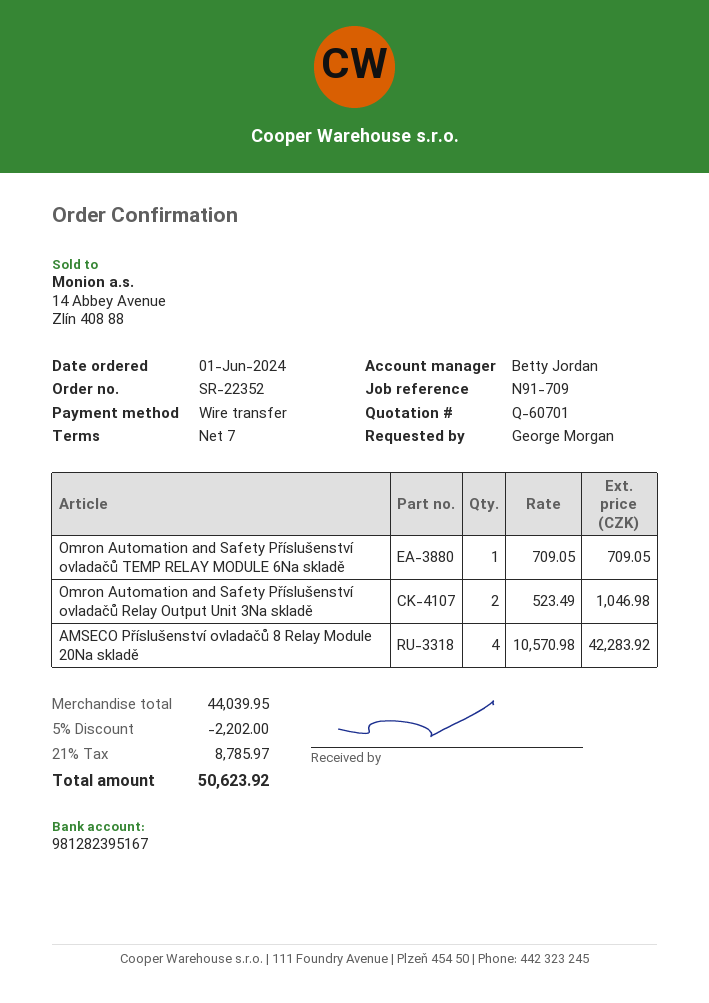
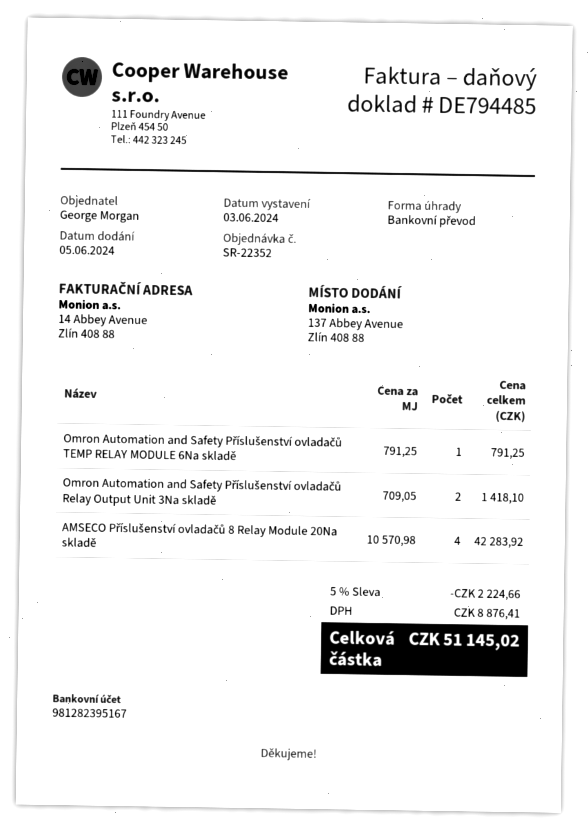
Omron Automation and Safety Příslušenství ovladačů TEMP RELAY MODULE 6Na skladě: 1 x 709.05 = 709.05 -> 1 x 791.25 = 791.25
Omron Automation and Safety Příslušenství ovladačů Relay Output Unit 3Na skladě: 2 x 523.49 = 1046.98 -> 2 x 709.05 = 1418.10
discount: 5% = 2202.00 -> 5% = 2224.66
tax: 8785.97 -> 8876.41
total: 50623.92 -> 51145.02

